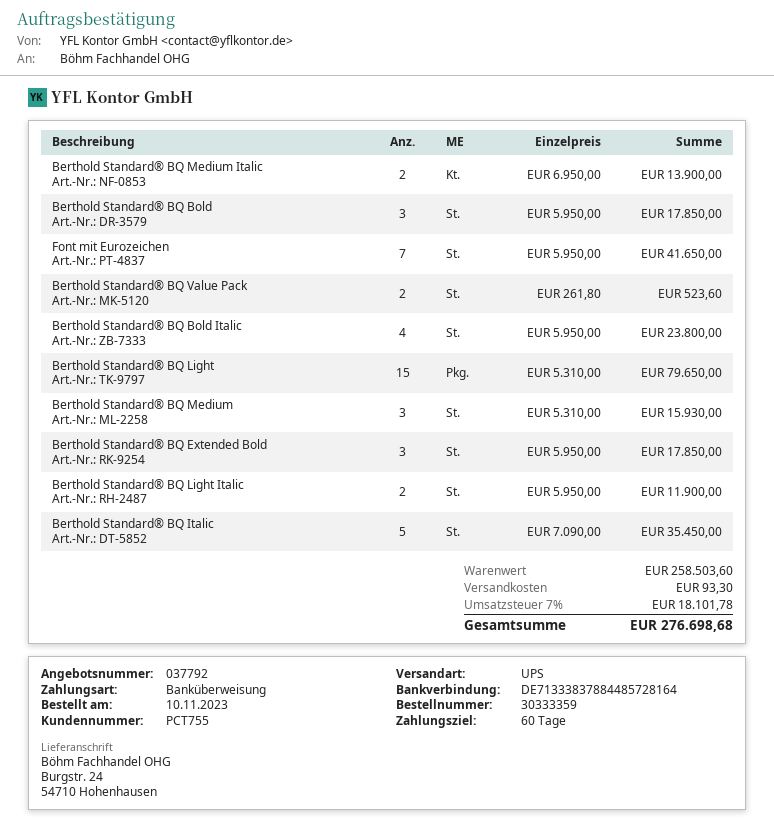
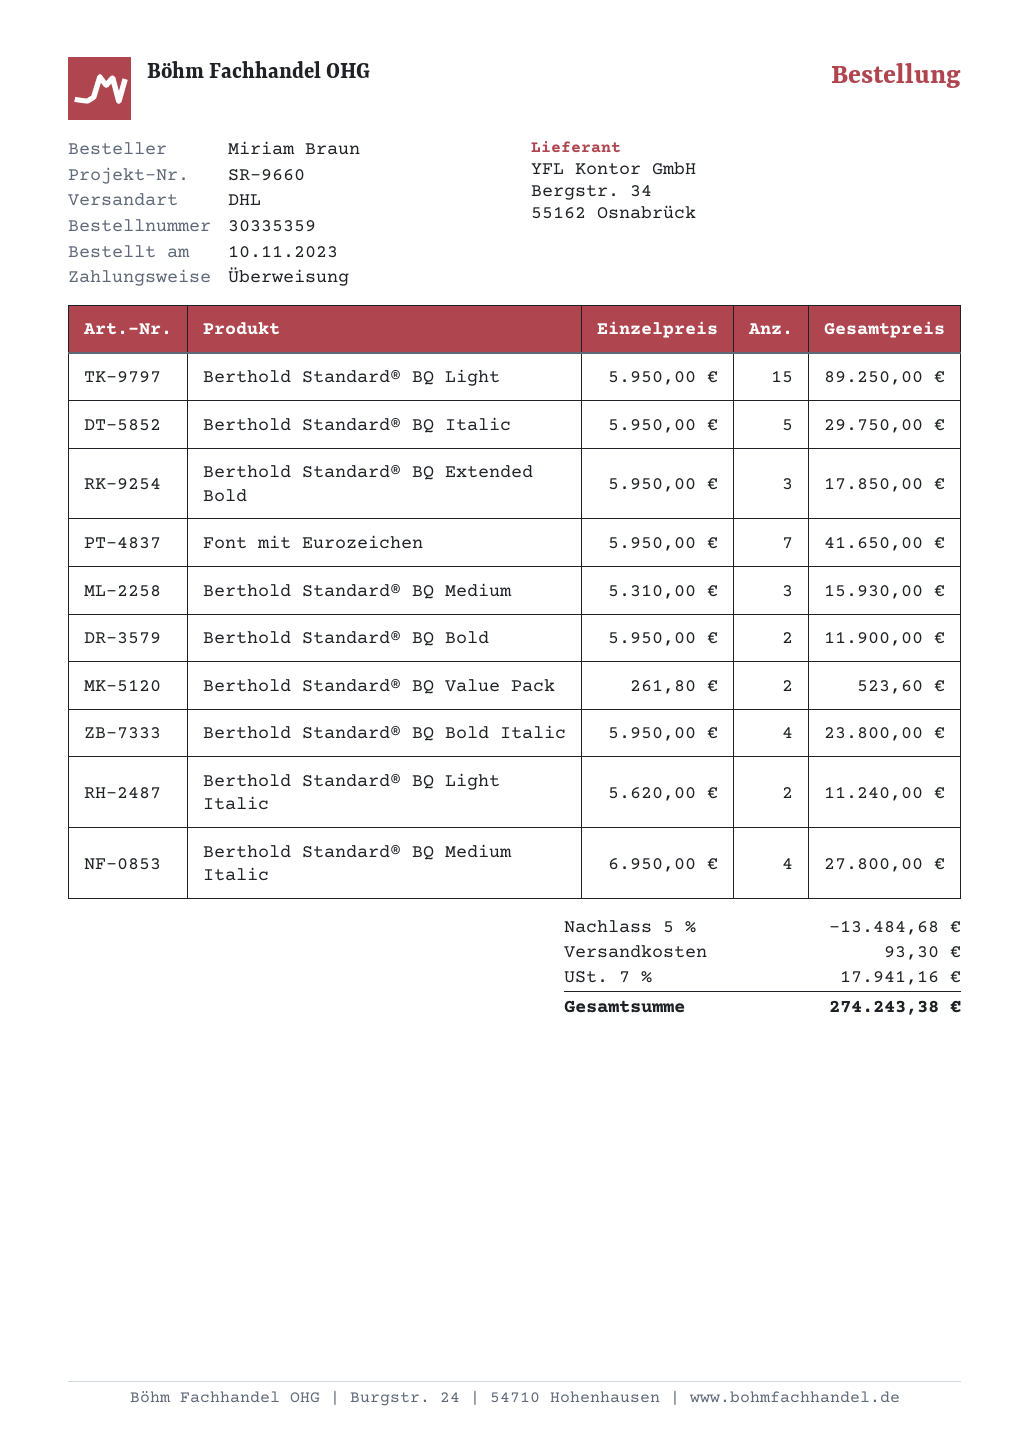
order number: 30333359 -> 30335359
shipping method: UPS -> DHL
Berthold Standard® BQ Medium Italic: 2 x 6950.00 = 13900.00 -> 4 x 6950.00 = 27800.00
Berthold Standard® BQ Bold: 3 x 5950.00 = 17850.00 -> 2 x 5950.00 = 11900.00
Berthold Standard® BQ Light: 15 x 5310.00 = 79650.00 -> 15 x 5950.00 = 89250.00
Berthold Standard® BQ Light Italic: 2 x 5950.00 = 11900.00 -> 2 x 5620.00 = 11240.00
Berthold Standard® BQ Italic: 5 x 7090.00 = 35450.00 -> 5 x 5950.00 = 29750.00
discount: none -> 5% = 13484.68
tax: 7% = 18101.78 -> 7% = 17941.16
total: 276698.68 -> 274243.38

